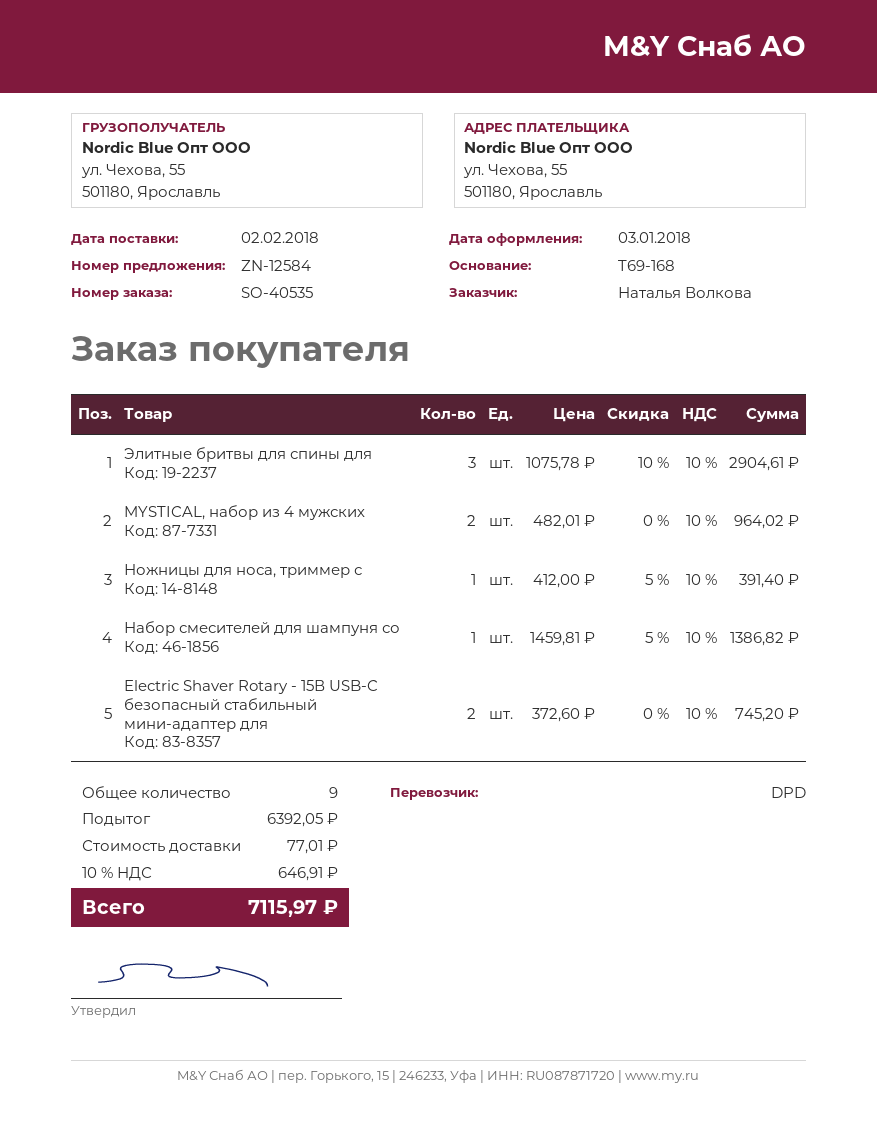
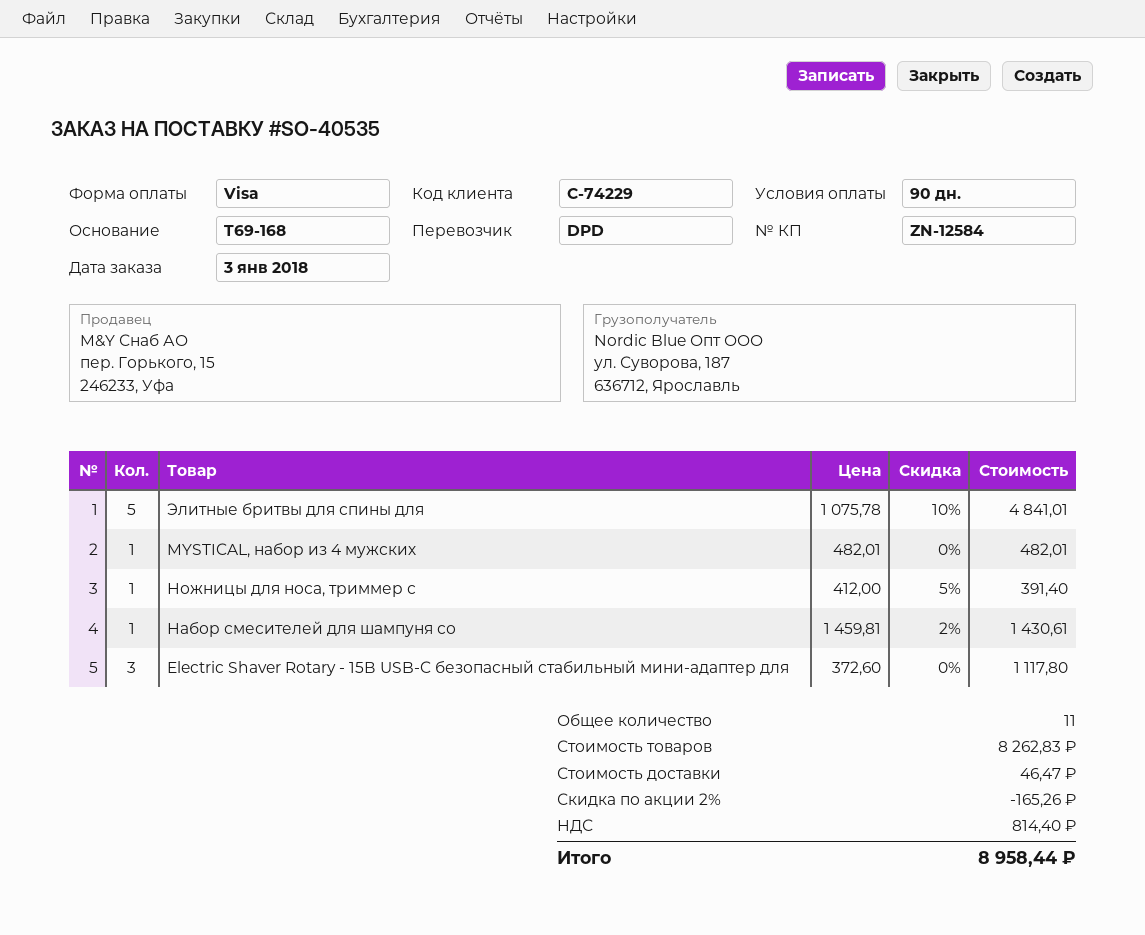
ship to: ул. Чехова, 55, 501180, Ярославль -> ул. Суворова, 187, 636712, Ярославль
Элитные бритвы для спины для: 3 x 1075.78 - 10% = 2904.61 -> 5 x 1075.78 - 10% = 4841.01
MYSTICAL, набор из 4 мужских: 2 x 482.01 = 964.02 -> 1 x 482.01 = 482.01
Набор смесителей для шампуня со: 1 x 1459.81 - 5% = 1386.82 -> 1 x 1459.81 - 2% = 1430.61
Electric Shaver Rotary - 15В USB-C безопасный стабильный мини-адаптер для: 2 x 372.60 = 745.20 -> 3 x 372.60 = 1117.80
total quantity: 9 -> 11
subtotal: 6392.05 -> 8262.83
discount: none -> 2% = 165.26
shipping: 77.01 -> 46.47
tax: 646.91 -> 814.40
total: 7115.97 -> 8958.44

